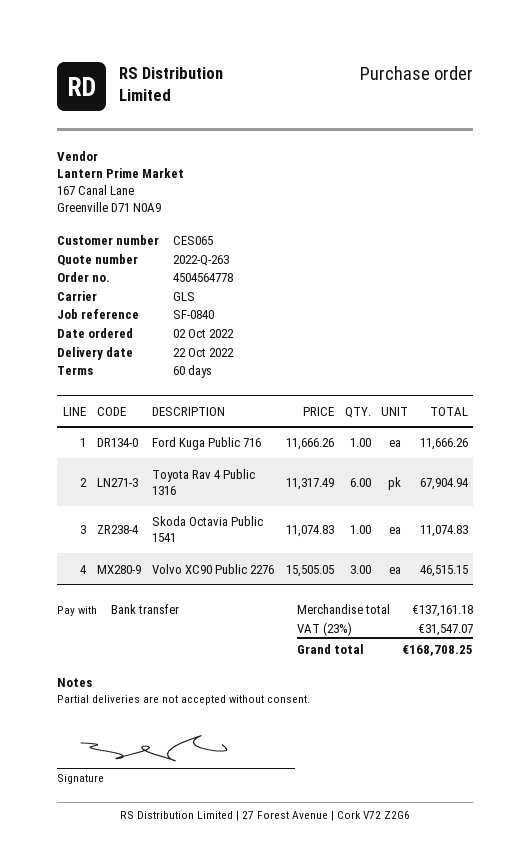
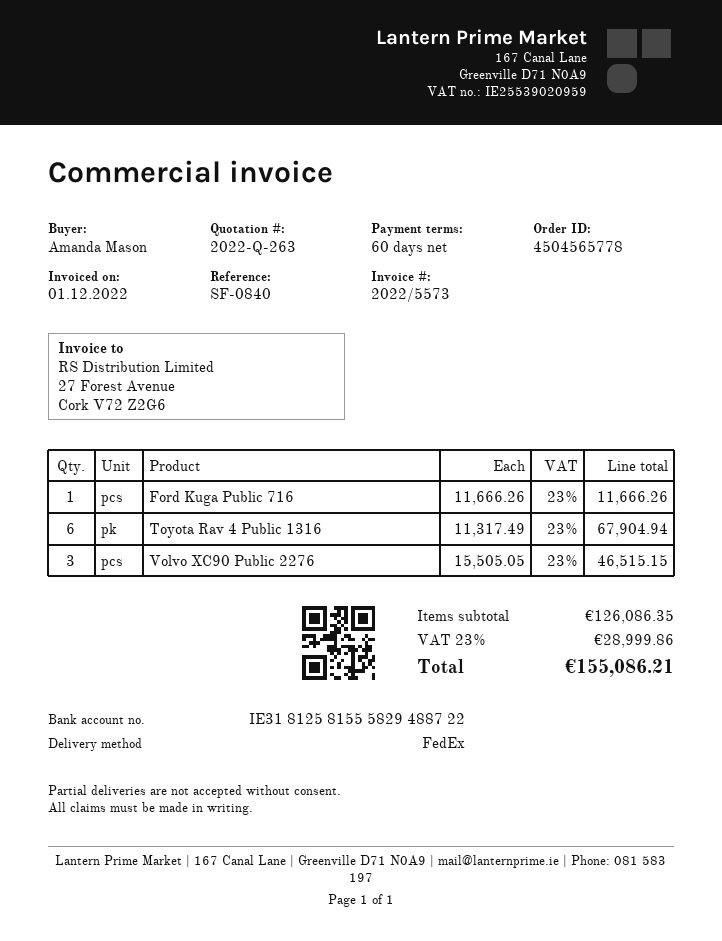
order number: 4504564778 -> 4504565778
shipping method: GLS -> FedEx
Skoda Octavia Public 1541: 1 x 11074.83 = 11074.83 -> none
subtotal: 137161.18 -> 126086.35
tax: 23% = 31547.07 -> 23% = 28999.86
total: 168708.25 -> 155086.21

